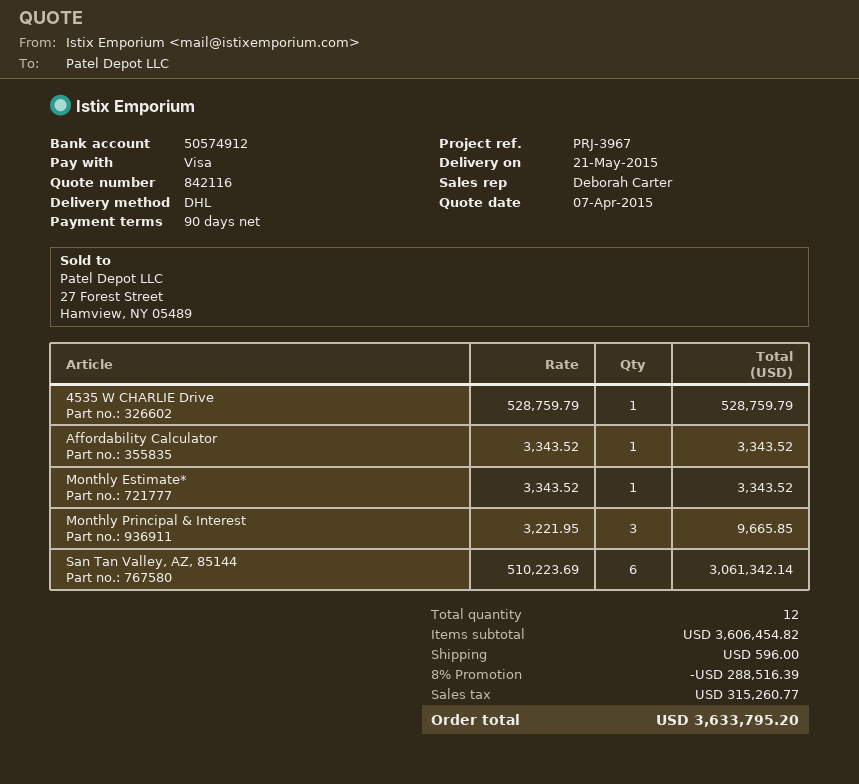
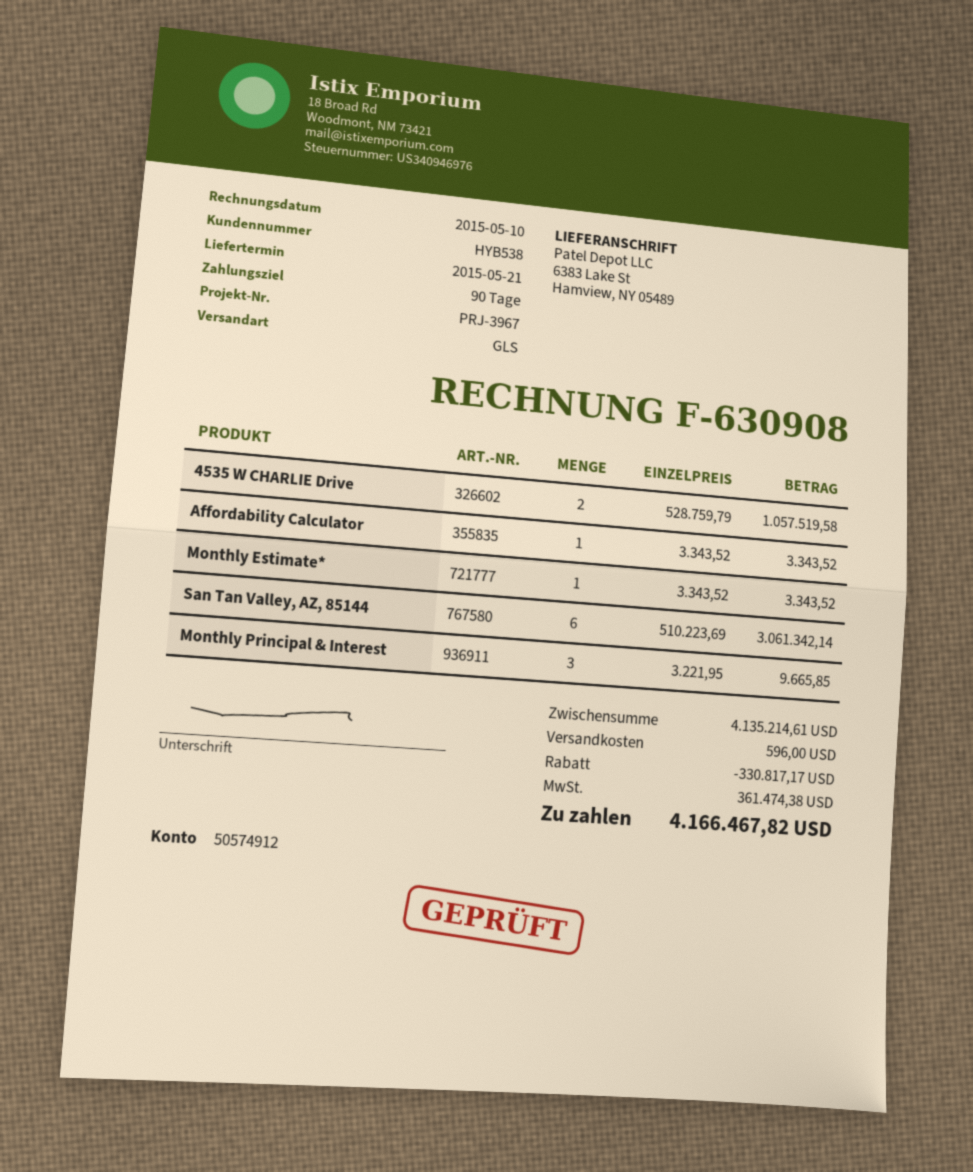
shipping method: DHL -> GLS
4535 W CHARLIE Drive: 1 x 528759.79 = 528759.79 -> 2 x 528759.79 = 1057519.58
subtotal: 3606454.82 -> 4135214.61
discount: 288516.39 -> 330817.17
tax: 315260.77 -> 361474.38
total: 3633795.20 -> 4166467.82

